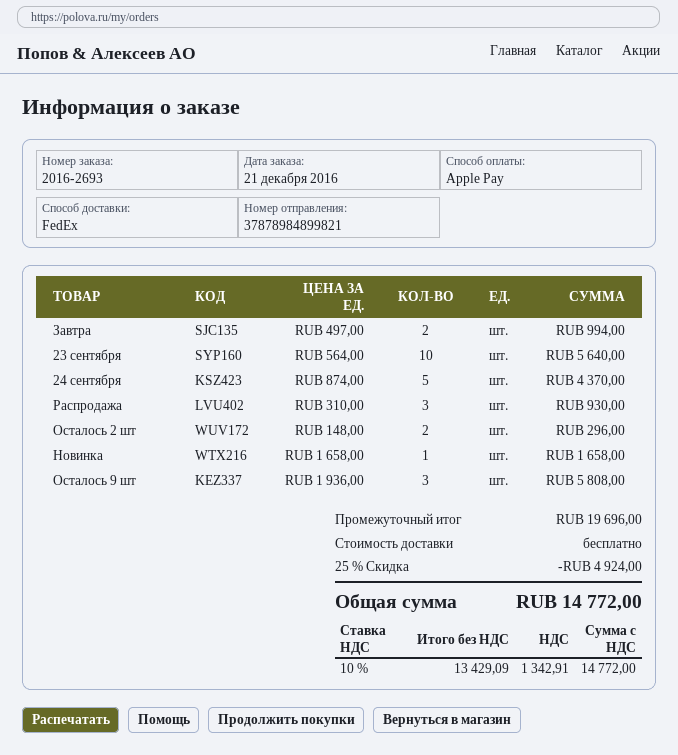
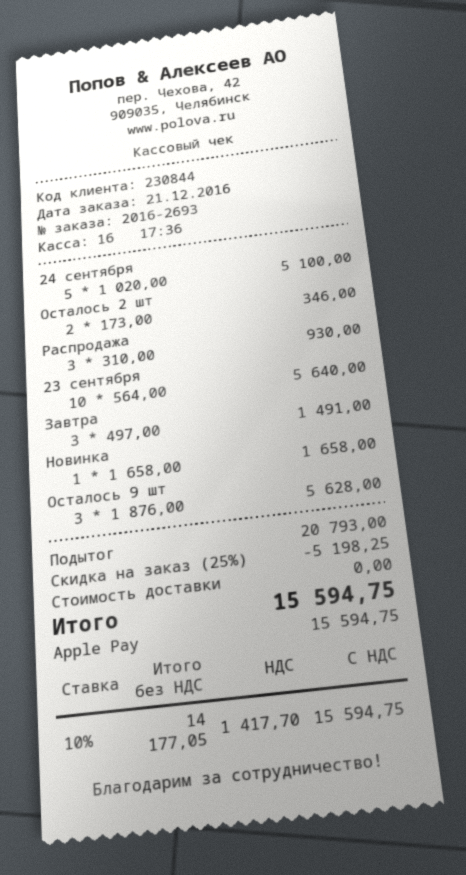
Завтра: 2 x 497.00 = 994.00 -> 3 x 497.00 = 1491.00
24 сентября: 5 x 874.00 = 4370.00 -> 5 x 1020.00 = 5100.00
Осталось 2 шт: 2 x 148.00 = 296.00 -> 2 x 173.00 = 346.00
Осталось 9 шт: 3 x 1936.00 = 5808.00 -> 3 x 1876.00 = 5628.00
subtotal: 19696.00 -> 20793.00
discount: 25% = 4924.00 -> 25% = 5198.25
net: 13429.09 -> 14177.05
tax: 10% = 1342.91 -> 10% = 1417.70
total: 14772.00 -> 15594.75

